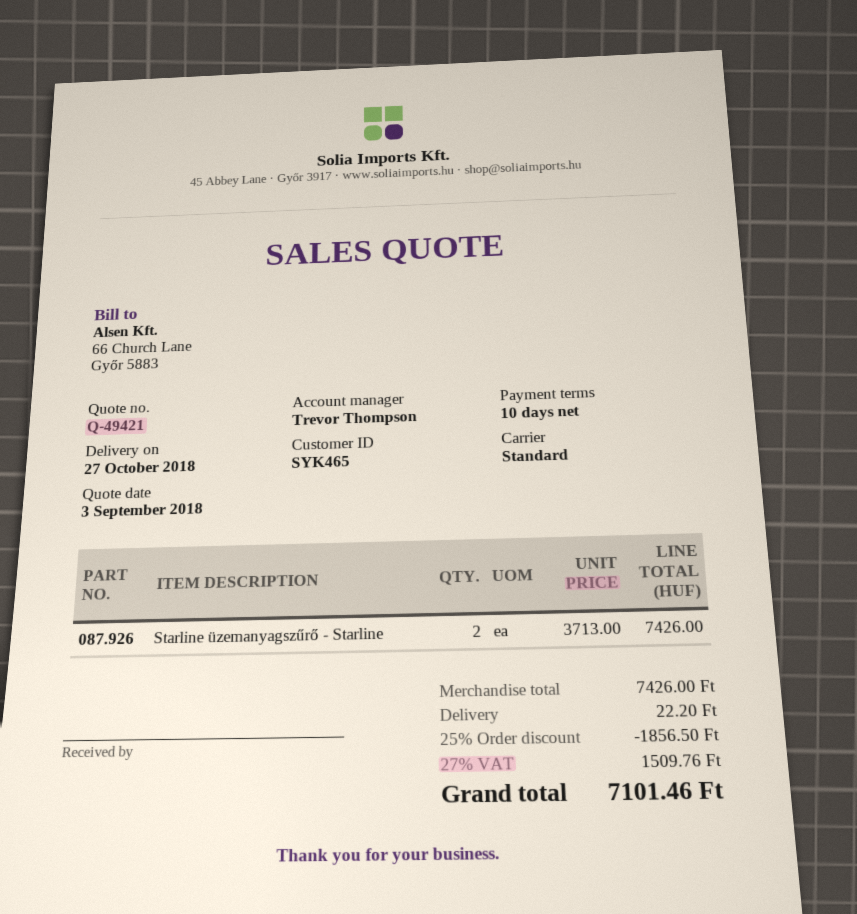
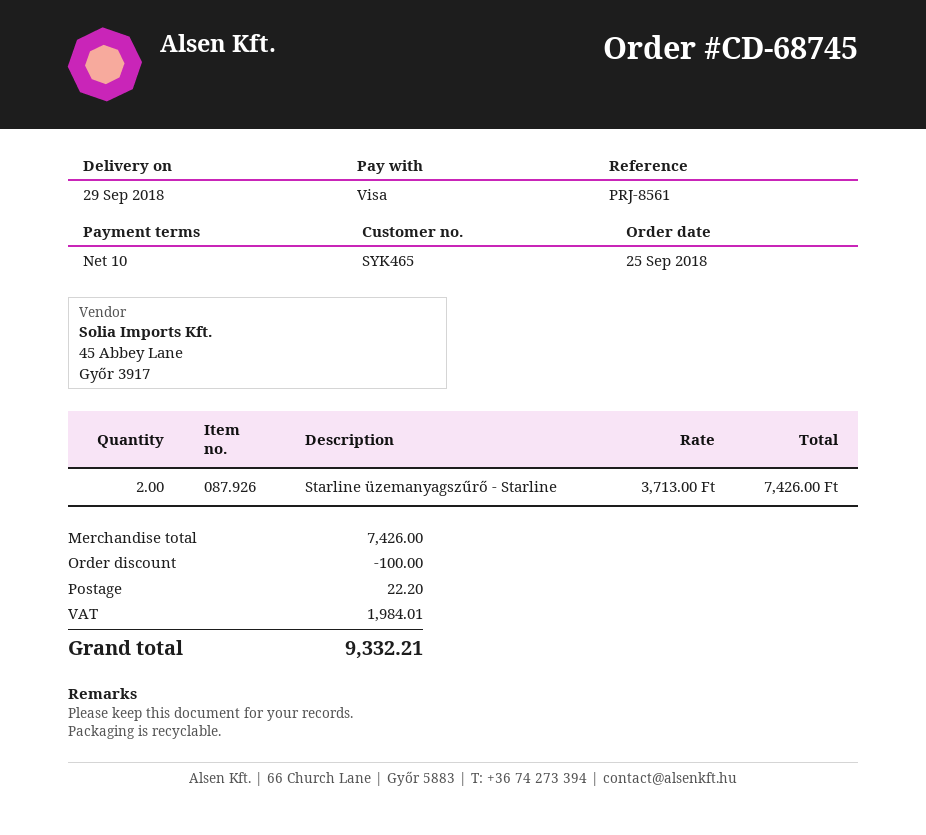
delivery date: 2018-10-27 -> 2018-09-29
discount: 1856.50 -> 100.00
tax: 1509.76 -> 1984.01
total: 7101.46 -> 9332.21

